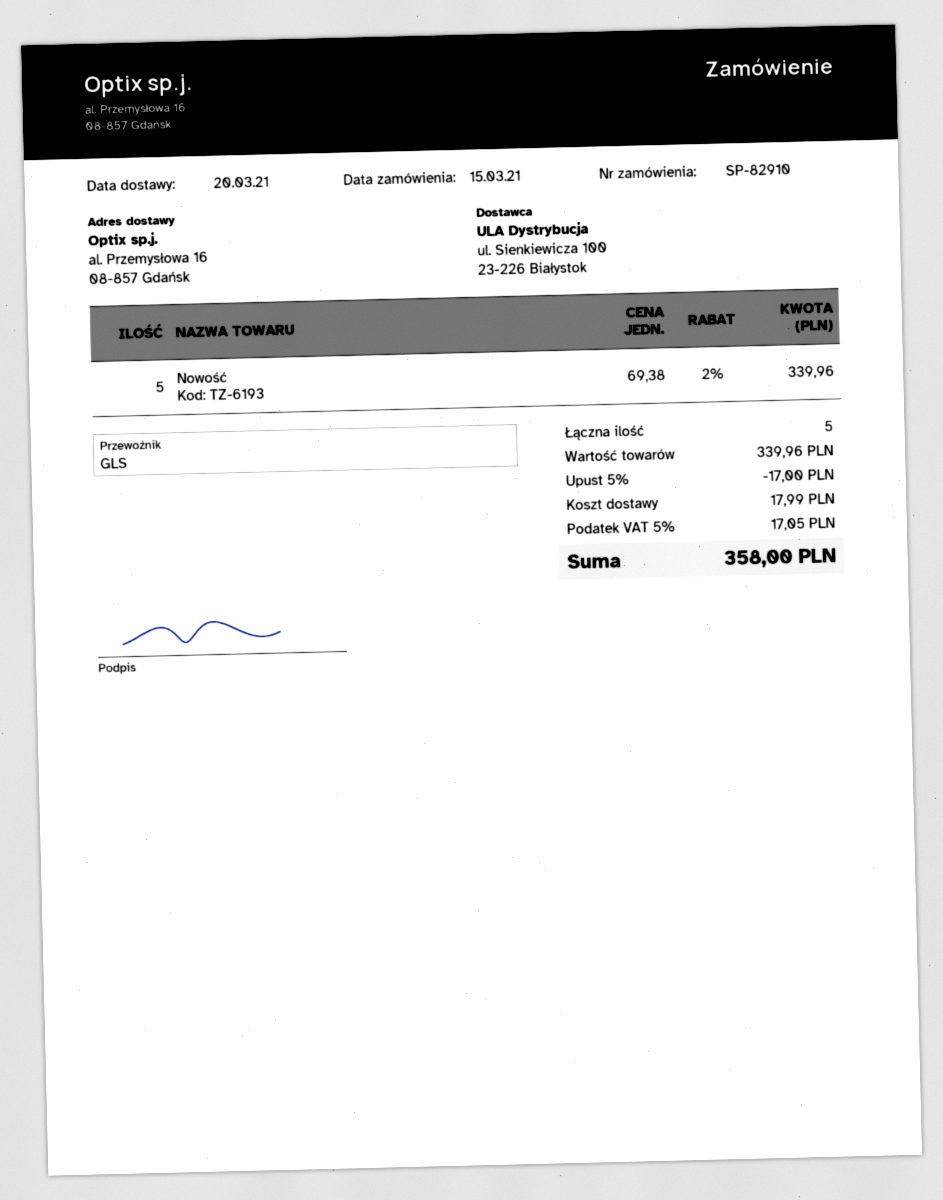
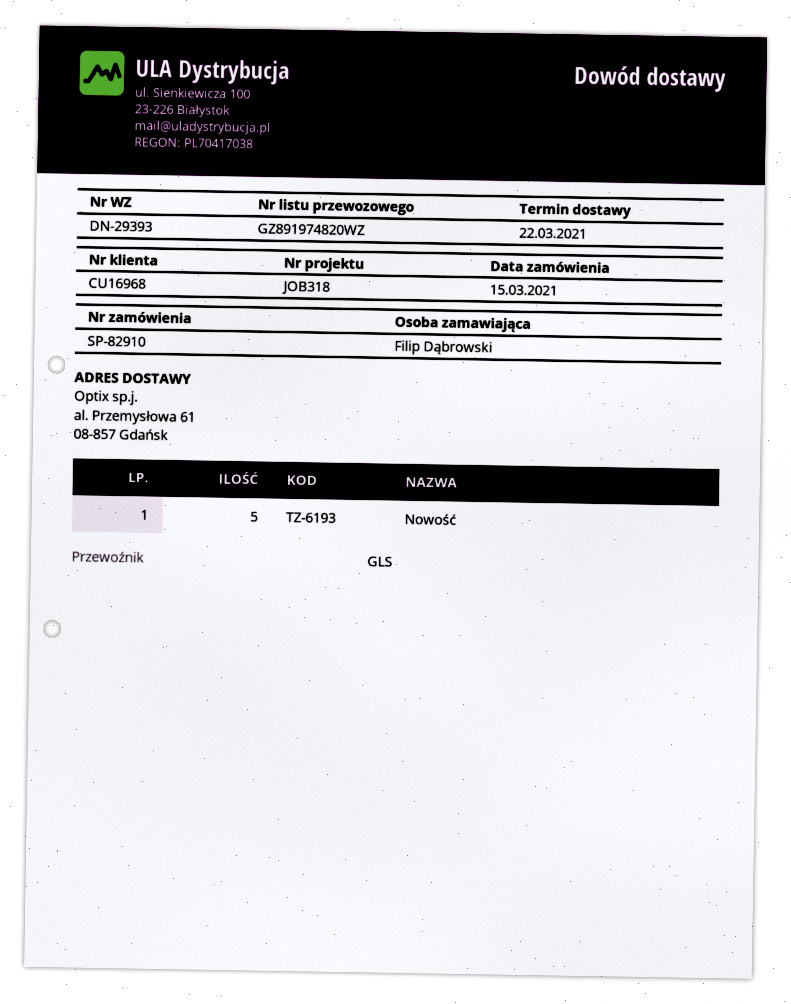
delivery date: 2021-03-20 -> 2021-03-22
ship to: al. Przemysłowa 16, 08-857 Gdańsk -> al. Przemysłowa 61, 08-857 Gdańsk

